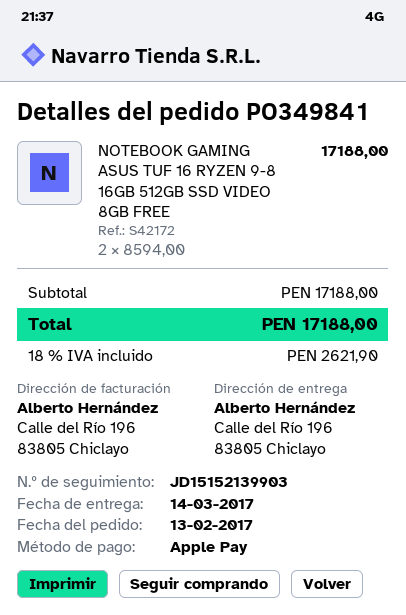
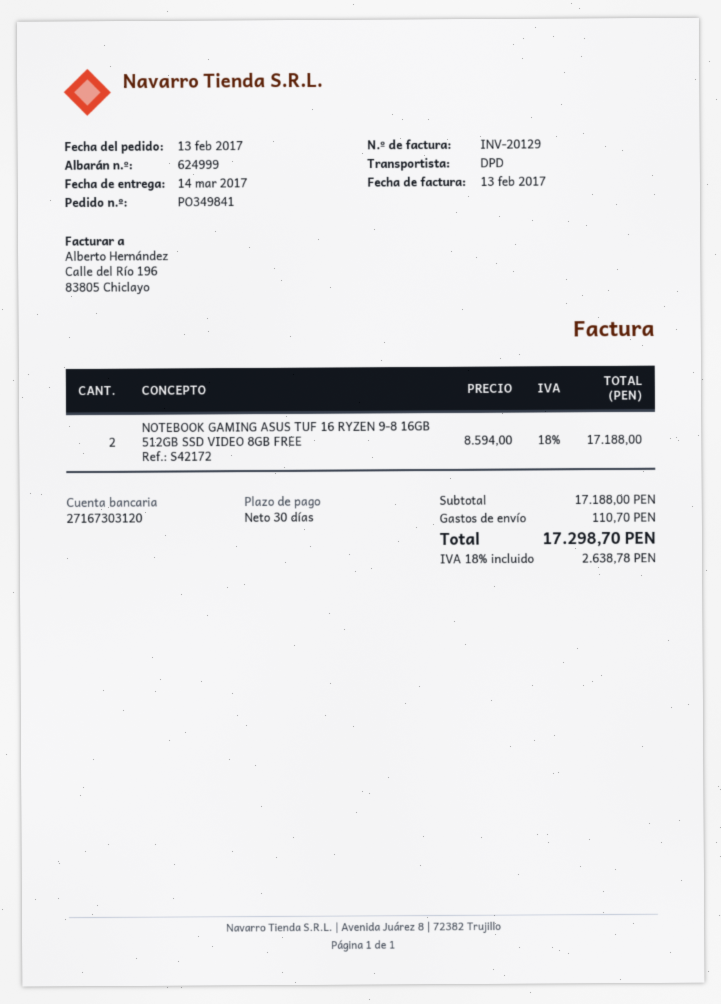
shipping: none -> 110.70
tax: 18% = 2621.90 -> 18% = 2638.78
total: 17188.00 -> 17298.70

